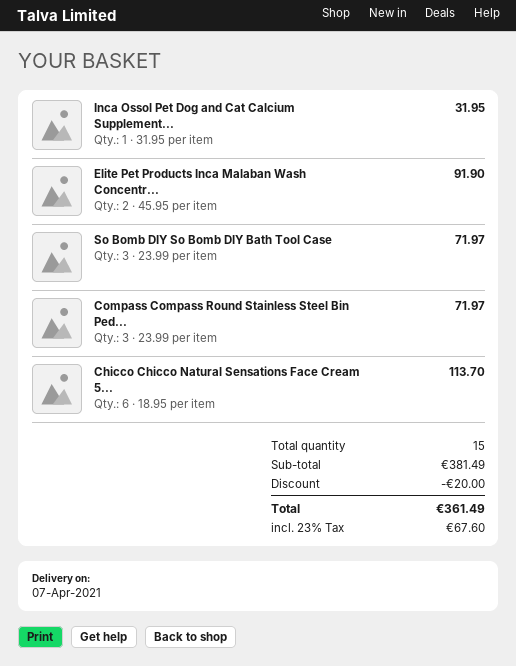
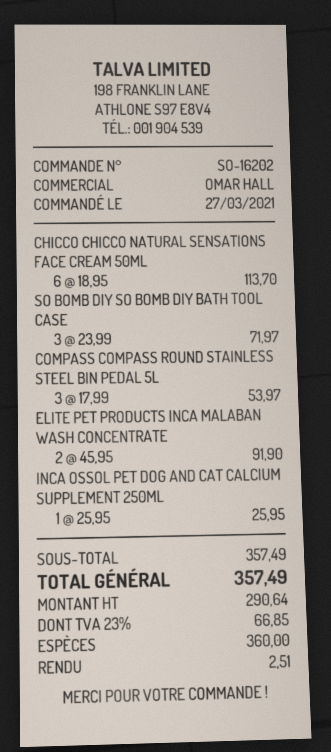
Inca Ossol Pet Dog and Cat Calcium Supplement...: 1 x 31.95 = 31.95 -> 1 x 25.95 = 25.95
Compass Compass Round Stainless Steel Bin Ped...: 3 x 23.99 = 71.97 -> 3 x 17.99 = 53.97
subtotal: 381.49 -> 357.49
discount: 20.00 -> none
tax: 23% = 67.60 -> 23% = 66.85
total: 361.49 -> 357.49

